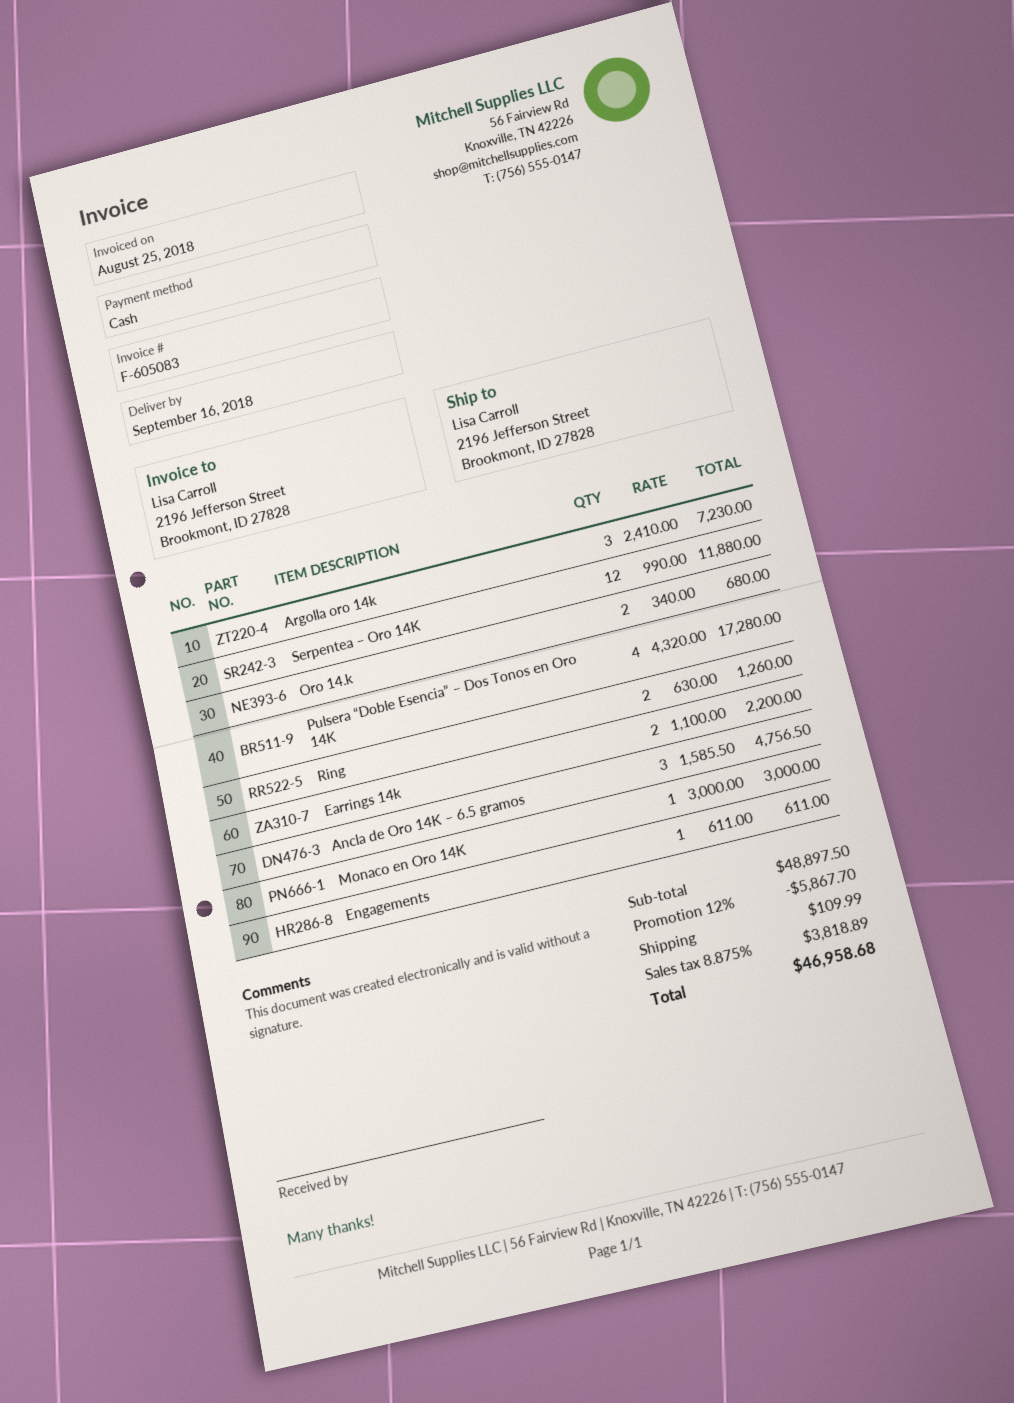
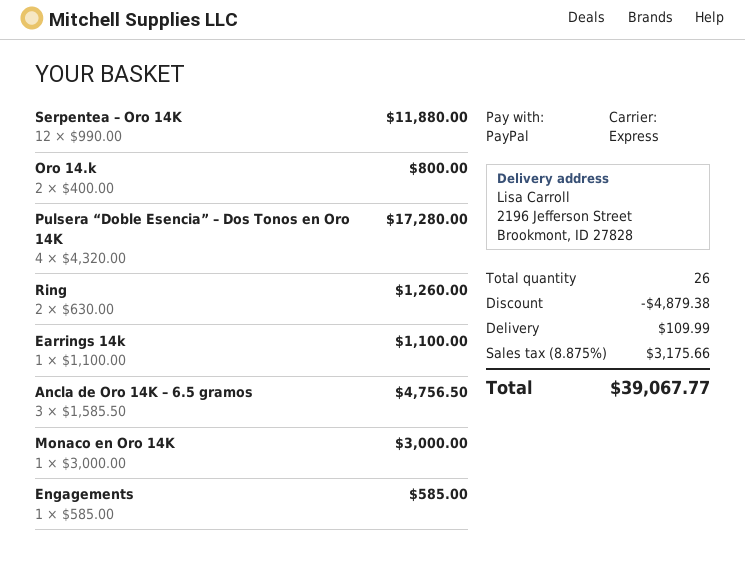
payment method: cash -> PayPal
Argolla oro 14k: 3 x 2410.00 = 7230.00 -> none
Oro 14.k: 2 x 340.00 = 680.00 -> 2 x 400.00 = 800.00
Earrings 14k: 2 x 1100.00 = 2200.00 -> 1 x 1100.00 = 1100.00
Engagements: 1 x 611.00 = 611.00 -> 1 x 585.00 = 585.00
discount: 5867.70 -> 4879.38
tax: 8.875% = 3818.89 -> 8.875% = 3175.66
total: 46958.68 -> 39067.77

